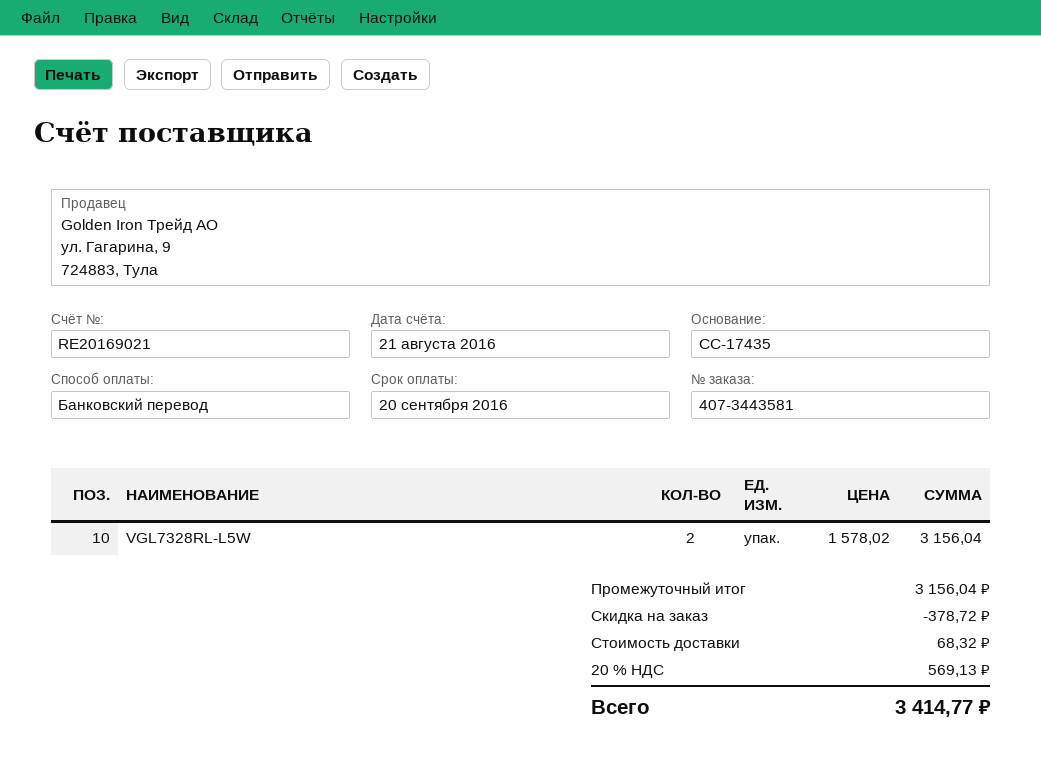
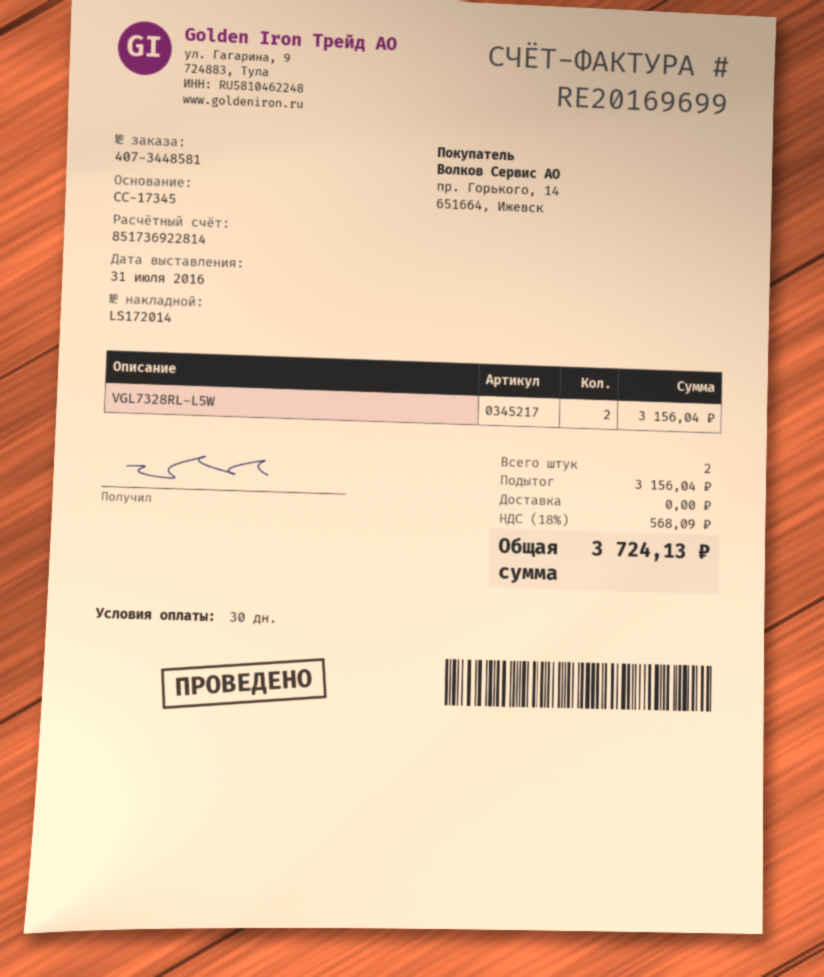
order number: 407-3443581 -> 407-3448581
invoice number: RE20169021 -> RE20169699
invoice date: 2016-08-21 -> 2016-07-31
reference: CC-17435 -> CC-17345
discount: 378.72 -> none
shipping: 68.32 -> 0.00
tax: 20% = 569.13 -> 18% = 568.09
total: 3414.77 -> 3724.13

